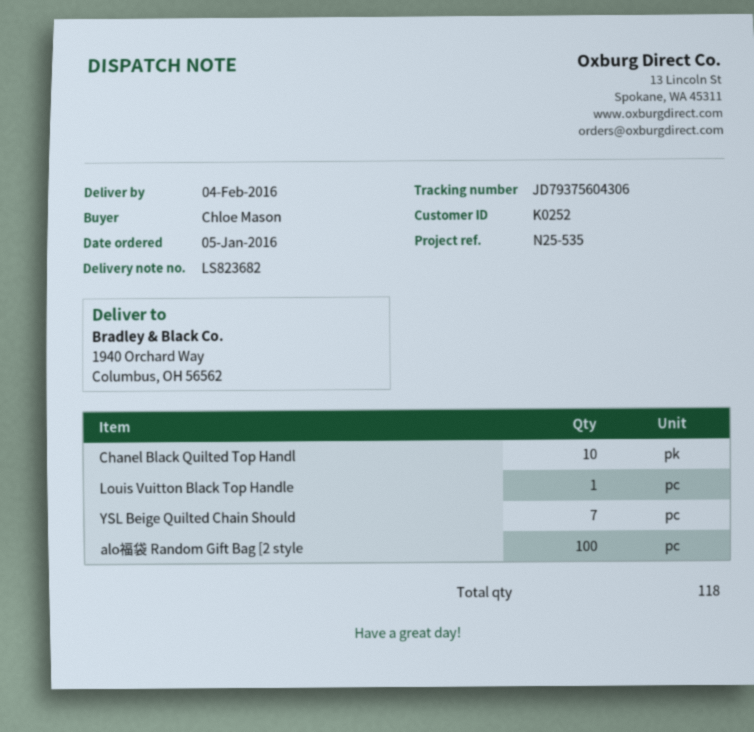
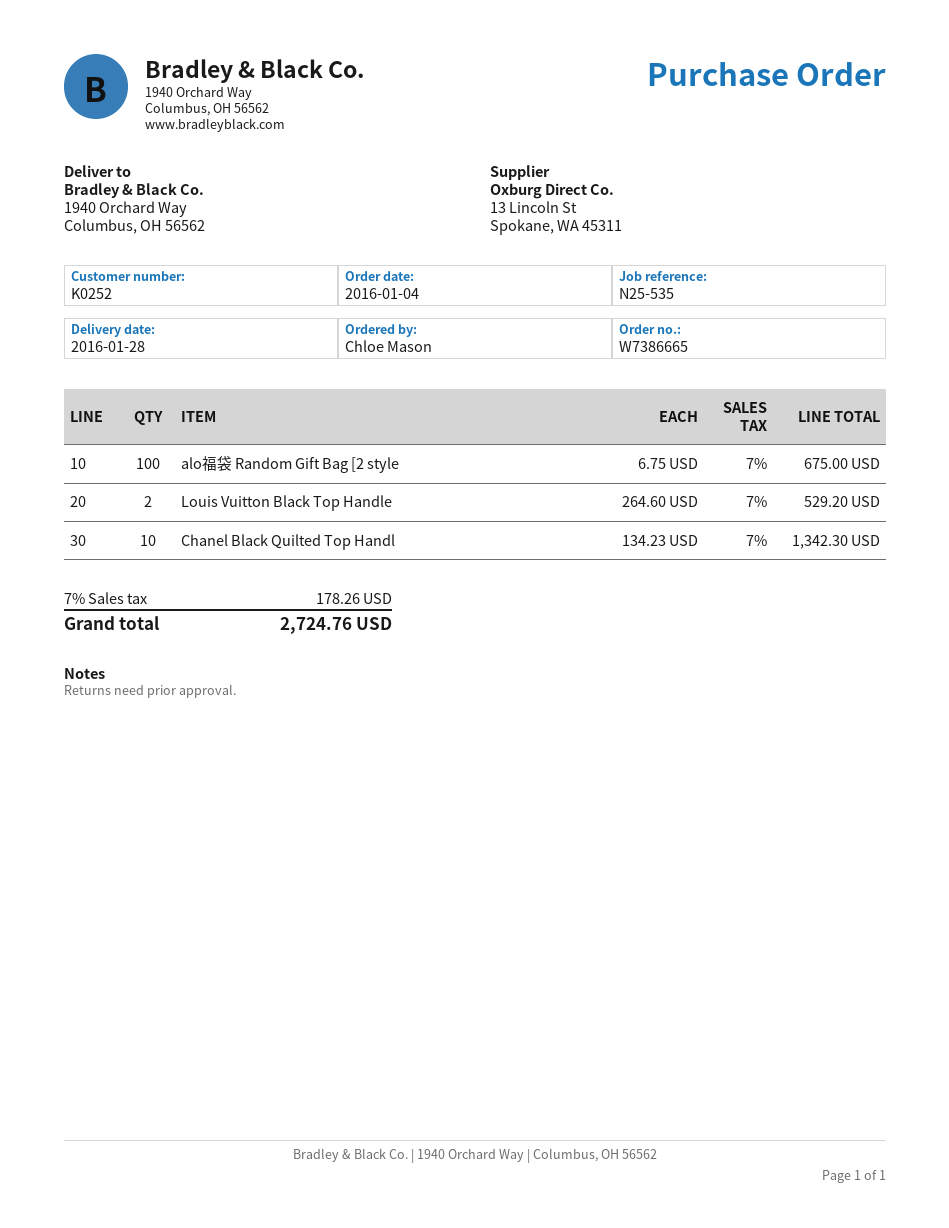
order date: 2016-01-05 -> 2016-01-04
delivery date: 2016-02-04 -> 2016-01-28
Louis Vuitton Black Top Handle: 1 -> 2
YSL Beige Quilted Chain Should: 7 -> none

